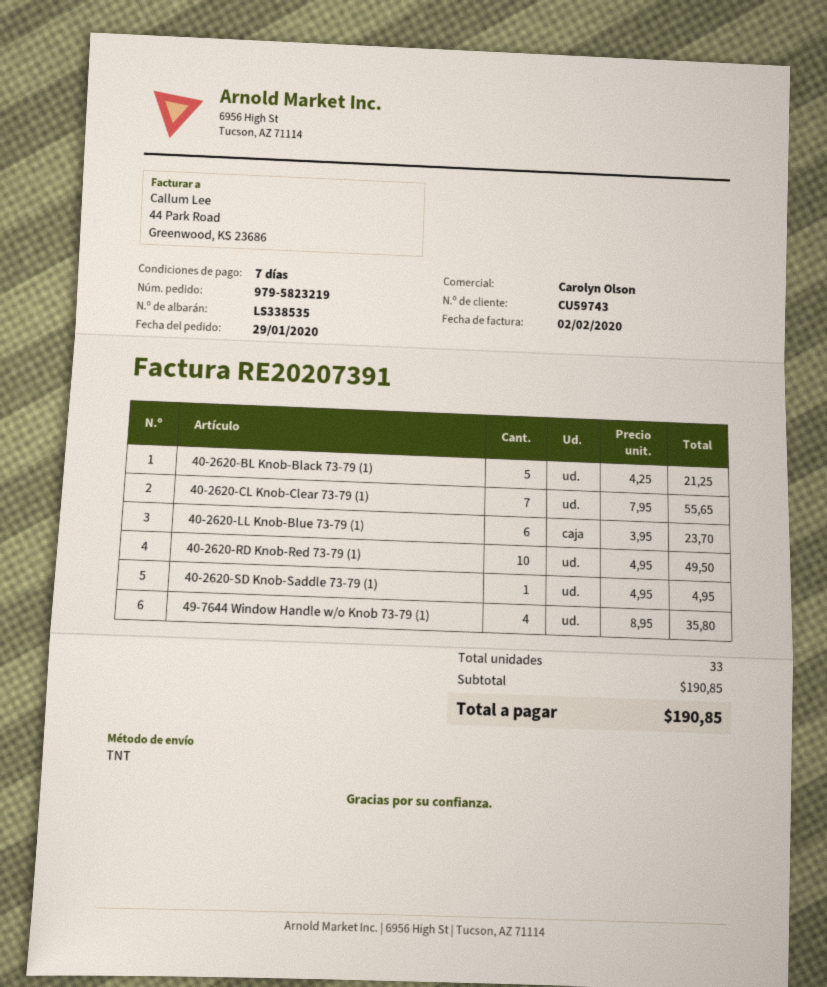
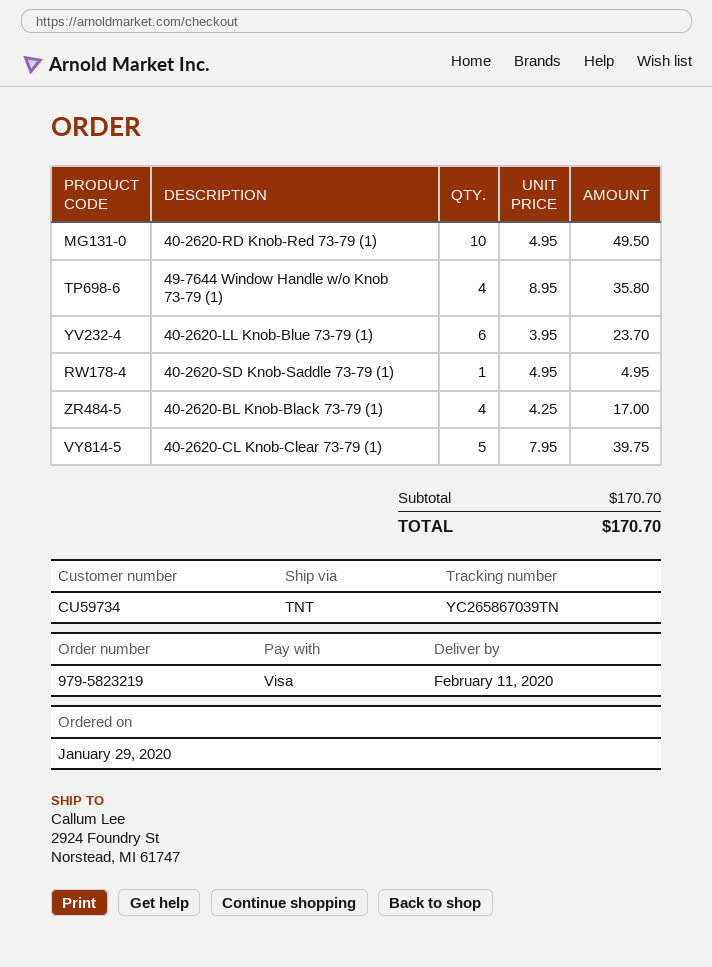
customer number: CU59743 -> CU59734
40-2620-BL Knob-Black 73-79 (1): 5 x 4.25 = 21.25 -> 4 x 4.25 = 17.00
40-2620-CL Knob-Clear 73-79 (1): 7 x 7.95 = 55.65 -> 5 x 7.95 = 39.75
subtotal: 190.85 -> 170.70
total: 190.85 -> 170.70

